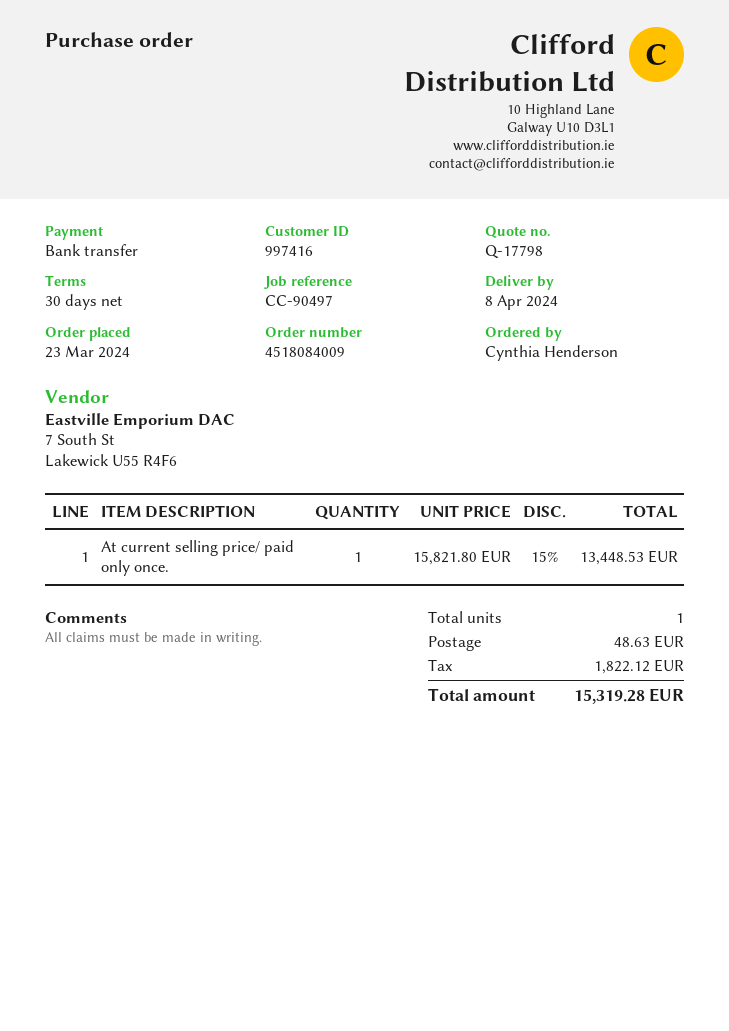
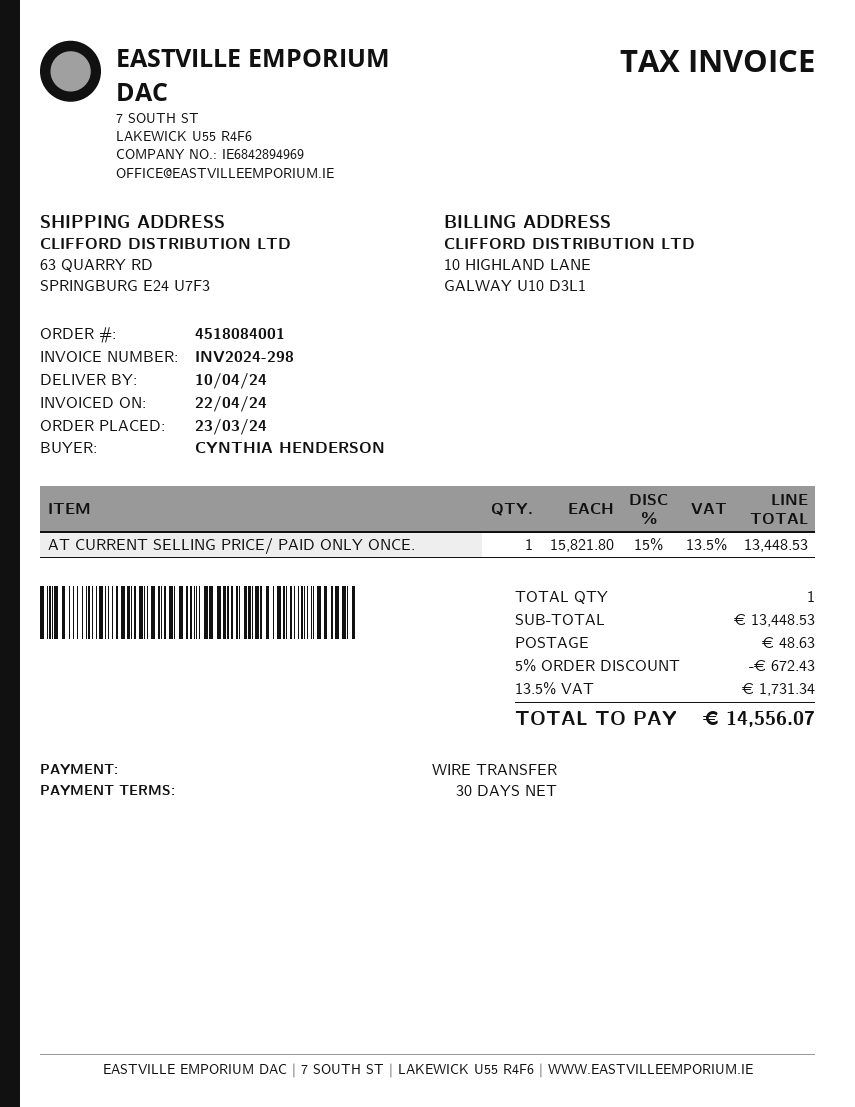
order number: 4518084009 -> 4518084001
delivery date: 2024-04-08 -> 2024-04-10
discount: none -> 5% = 672.43
tax: 1822.12 -> 1731.34
total: 15319.28 -> 14556.07

